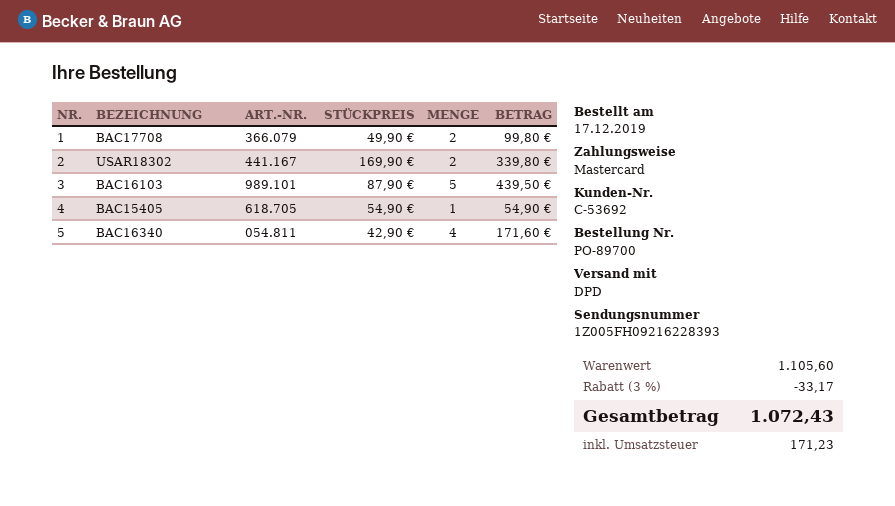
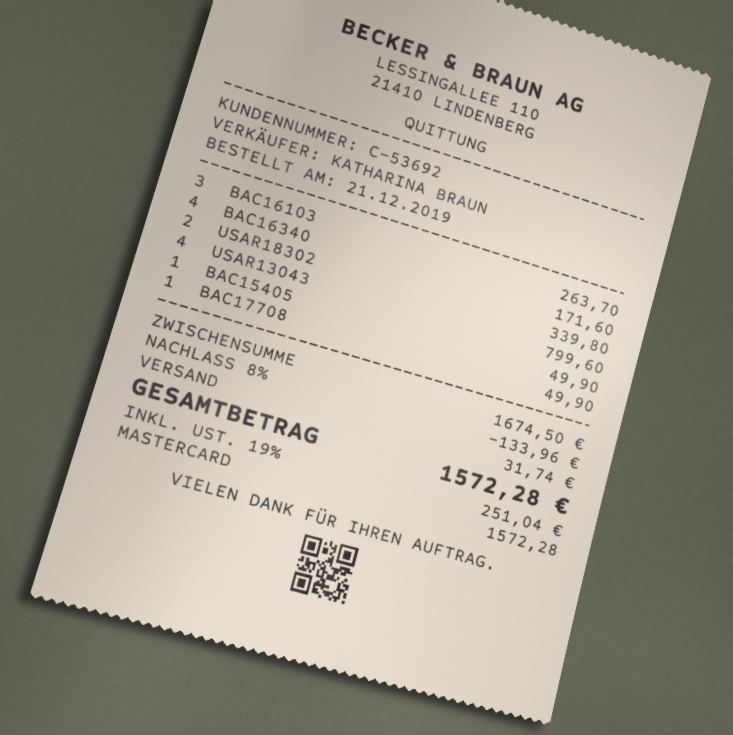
order date: 2019-12-17 -> 2019-12-21
BAC17708: 2 for 99.80 -> 1 for 49.90
BAC16103: 5 for 439.50 -> 3 for 263.70
BAC15405: 1 for 54.90 -> 1 for 49.90
USAR13043: none -> 4 for 799.60
subtotal: 1105.60 -> 1674.50
discount: 3% = 33.17 -> 8% = 133.96
shipping: none -> 31.74
tax: 171.23 -> 251.04
total: 1072.43 -> 1572.28

